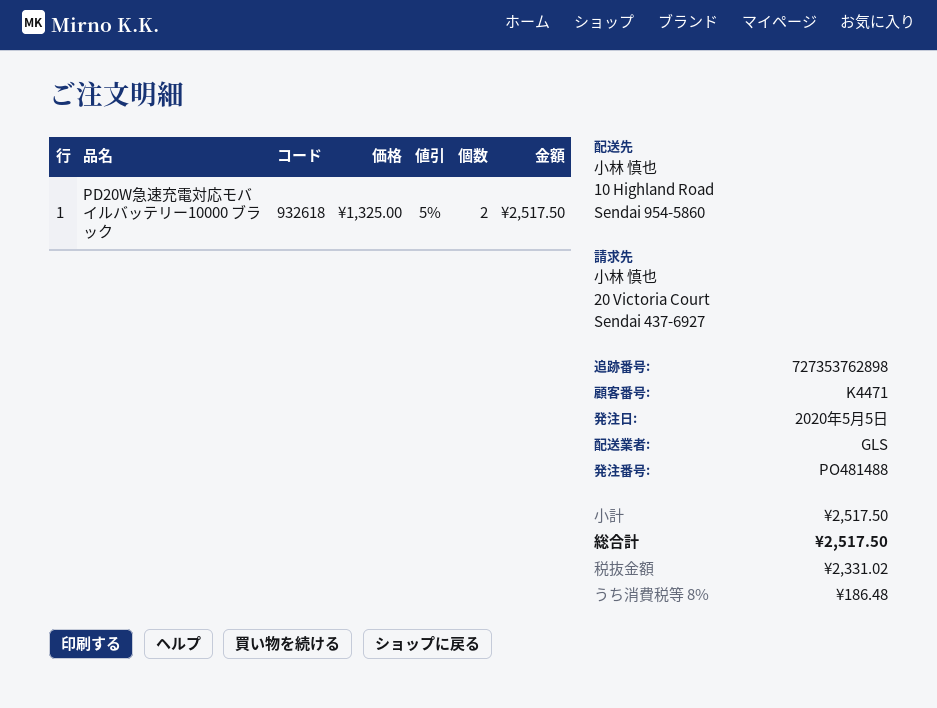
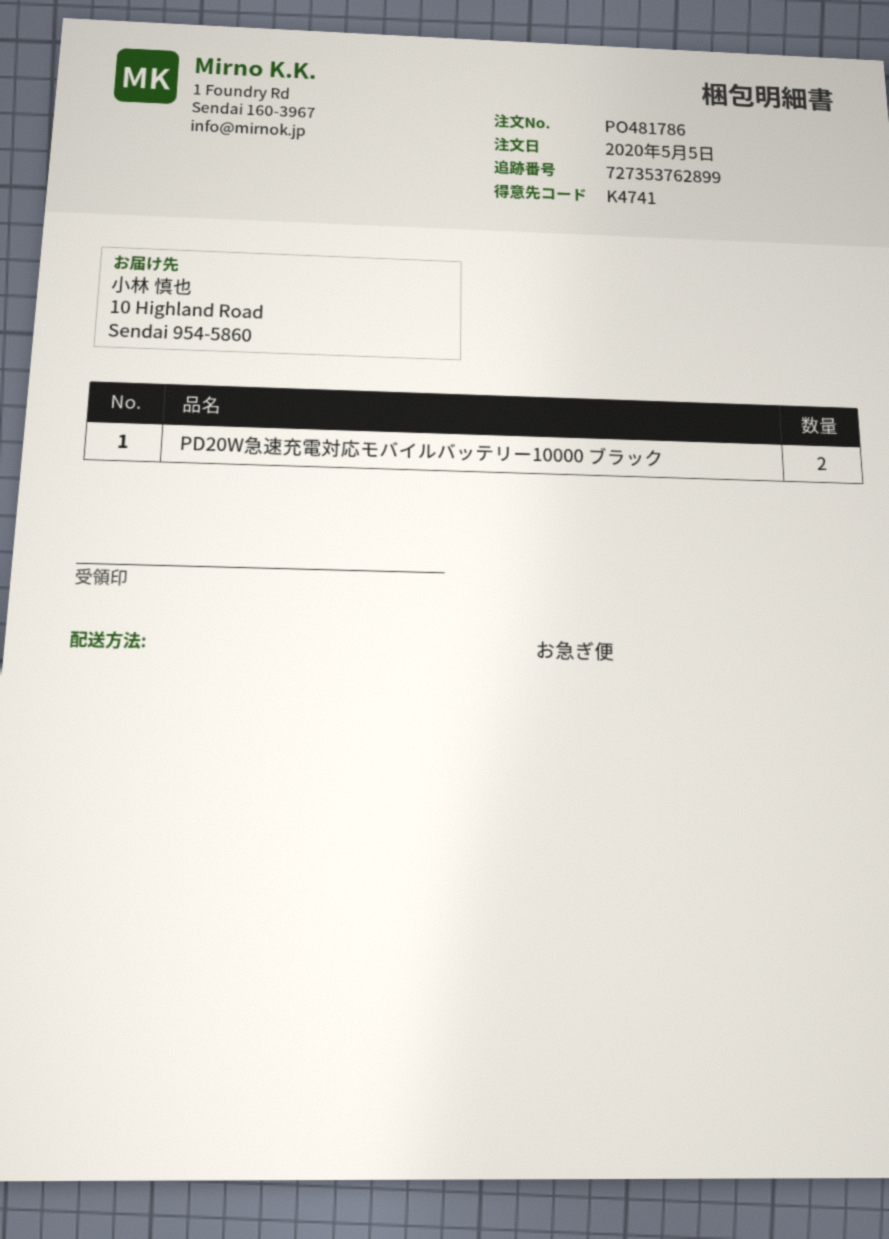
order number: PO481488 -> PO481786
customer number: K4471 -> K4741
shipping method: GLS -> express
tracking number: 727353762898 -> 727353762899

